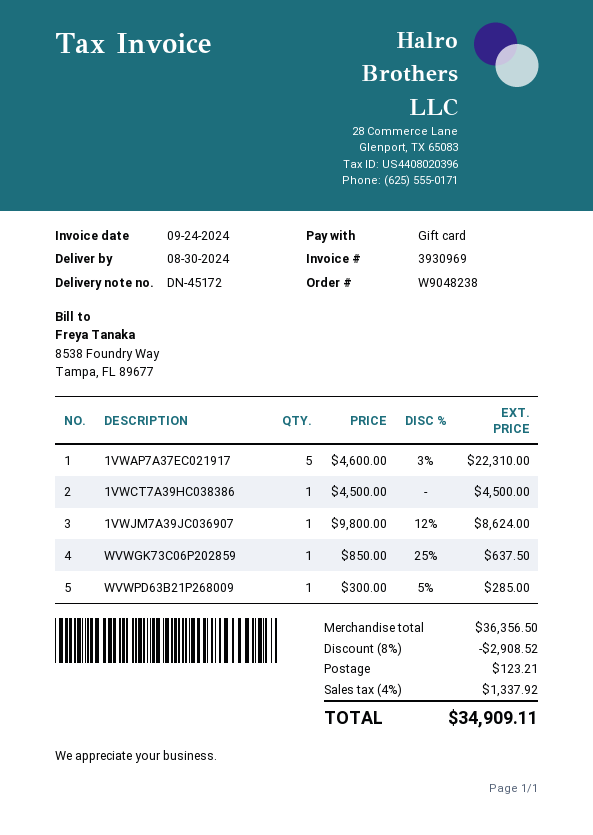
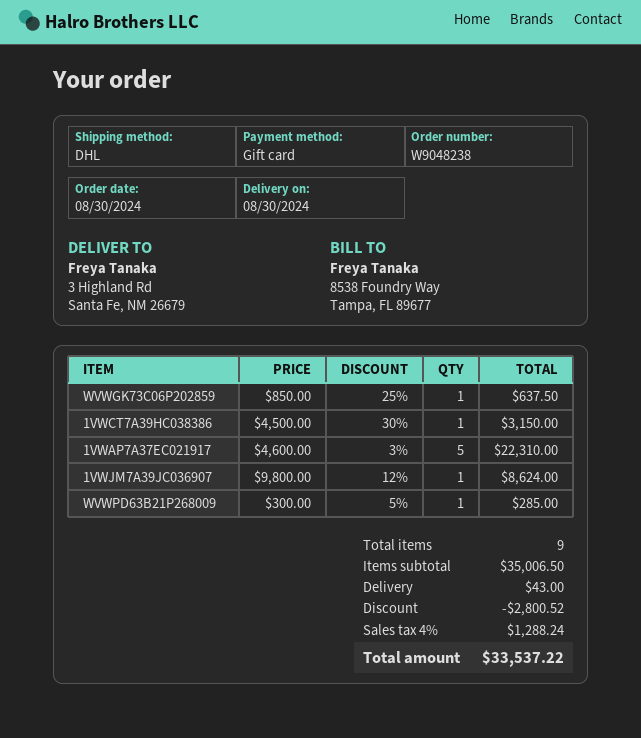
1VWCT7A39HC038386: 1 x 4500.00 = 4500.00 -> 1 x 4500.00 - 30% = 3150.00
subtotal: 36356.50 -> 35006.50
discount: 2908.52 -> 2800.52
shipping: 123.21 -> 43.00
tax: 4% = 1337.92 -> 4% = 1288.24
total: 34909.11 -> 33537.22

